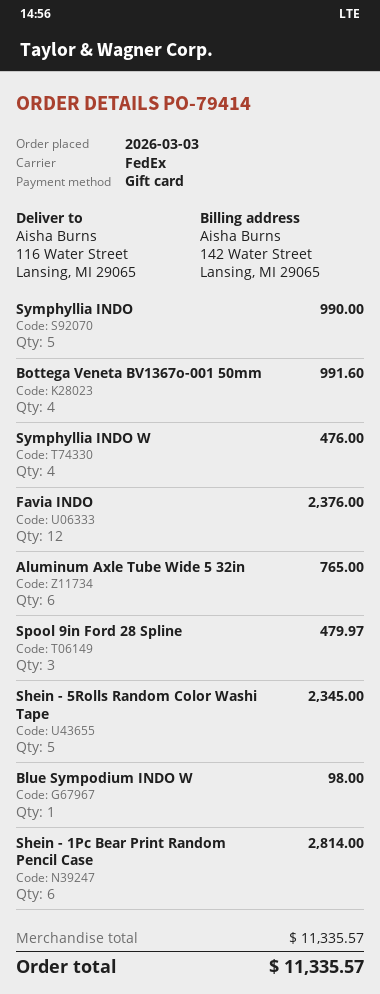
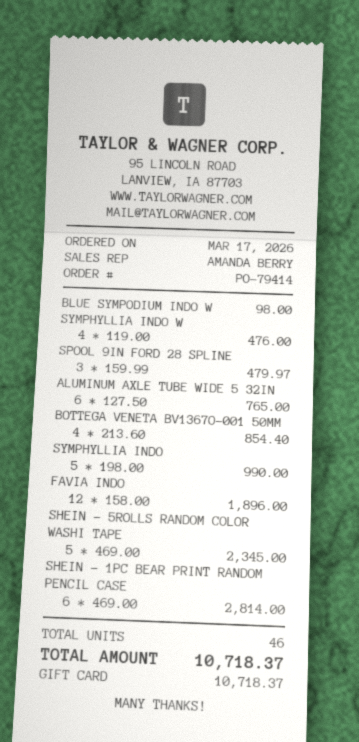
order date: 2026-03-03 -> 2026-03-17
Bottega Veneta BV1367o-001 50mm: 4 for 991.60 -> 4 for 854.40
Favia INDO: 12 for 2376.00 -> 12 for 1896.00
total: 11335.57 -> 10718.37

